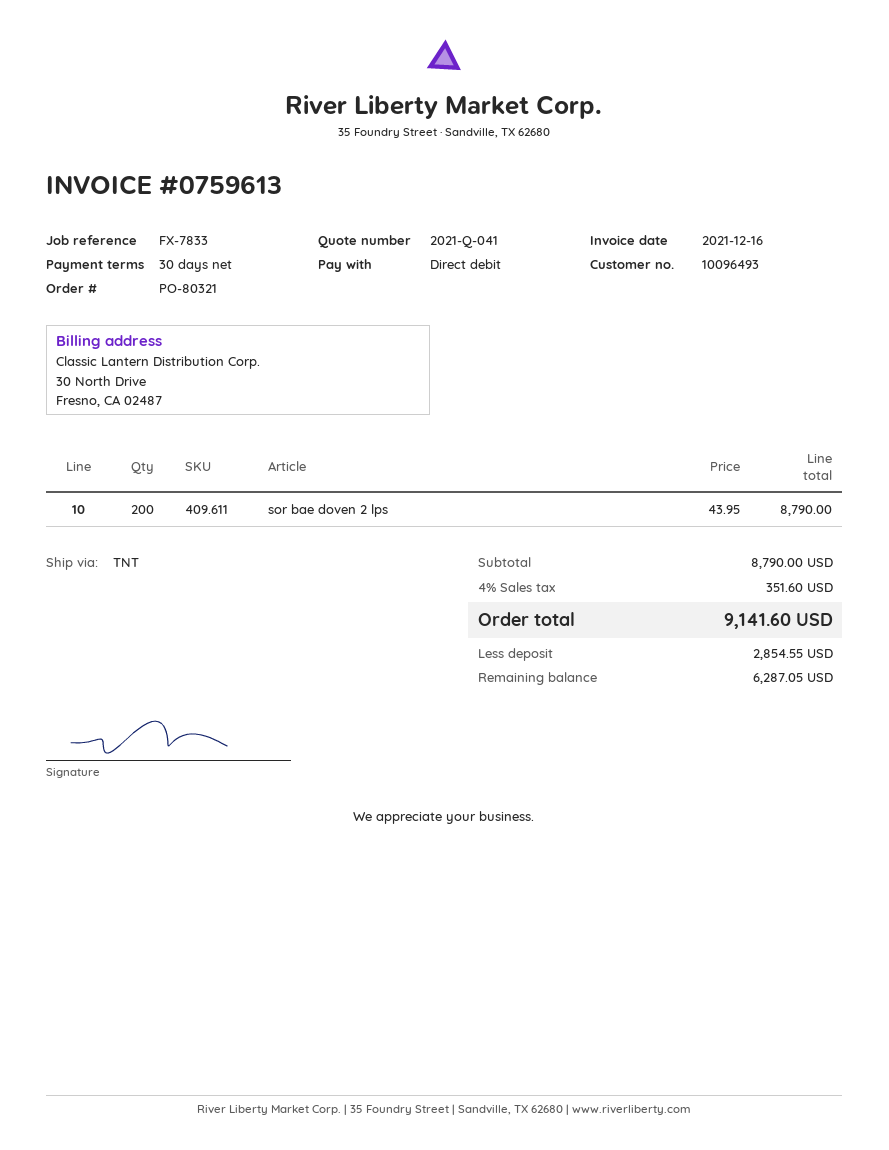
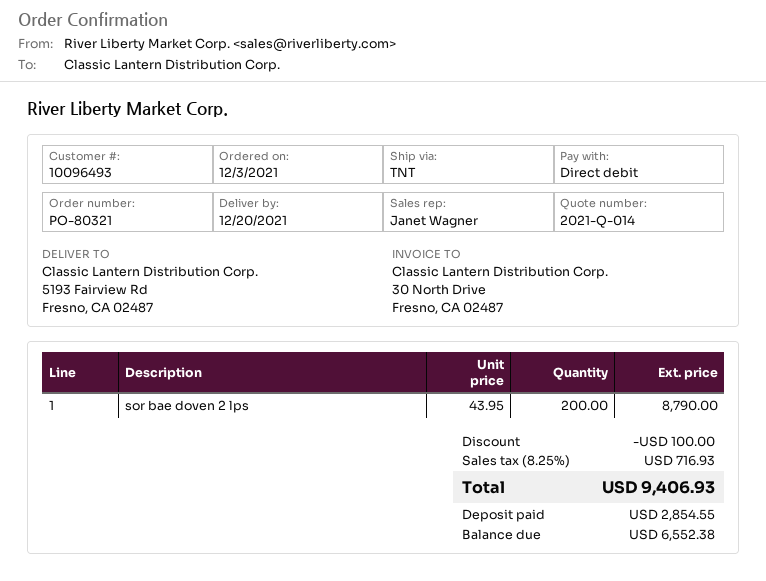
quote number: 2021-Q-041 -> 2021-Q-014
discount: none -> 100.00
tax: 4% = 351.60 -> 8.25% = 716.93
total: 9141.60 -> 9406.93
balance: 6287.05 -> 6552.38

